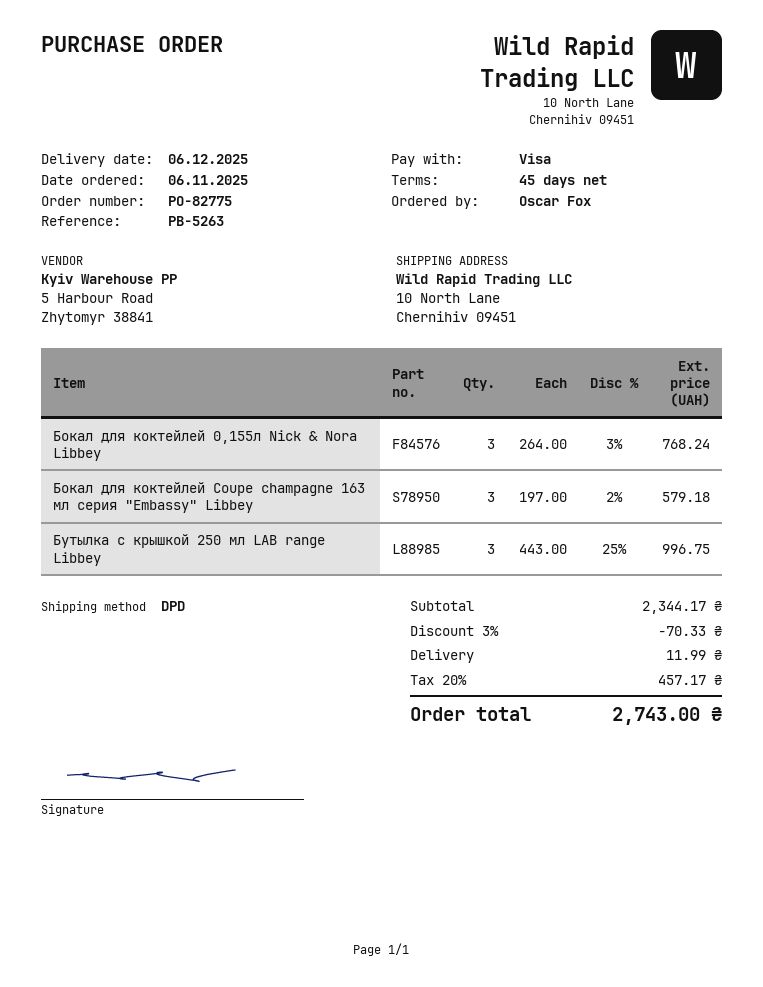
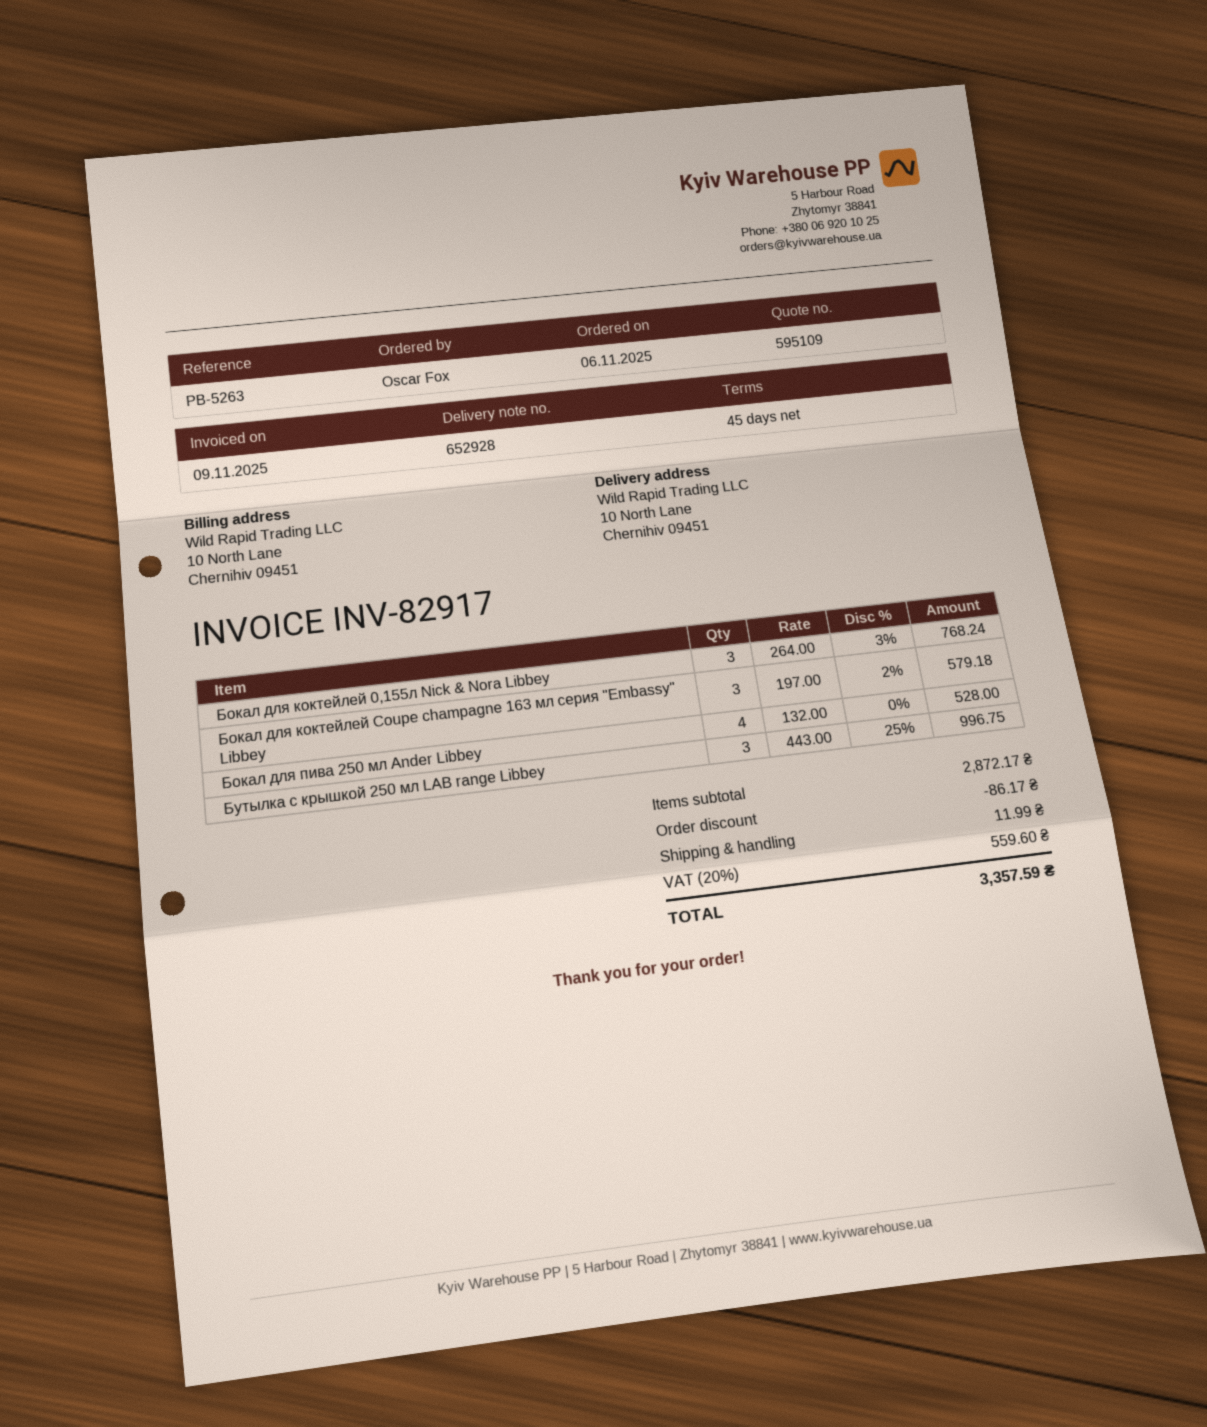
Бокал для пива 250 мл Ander Libbey: none -> 4 x 132.00 = 528.00
subtotal: 2344.17 -> 2872.17
discount: 70.33 -> 86.17
tax: 20% = 457.17 -> 20% = 559.60
total: 2743.00 -> 3357.59

